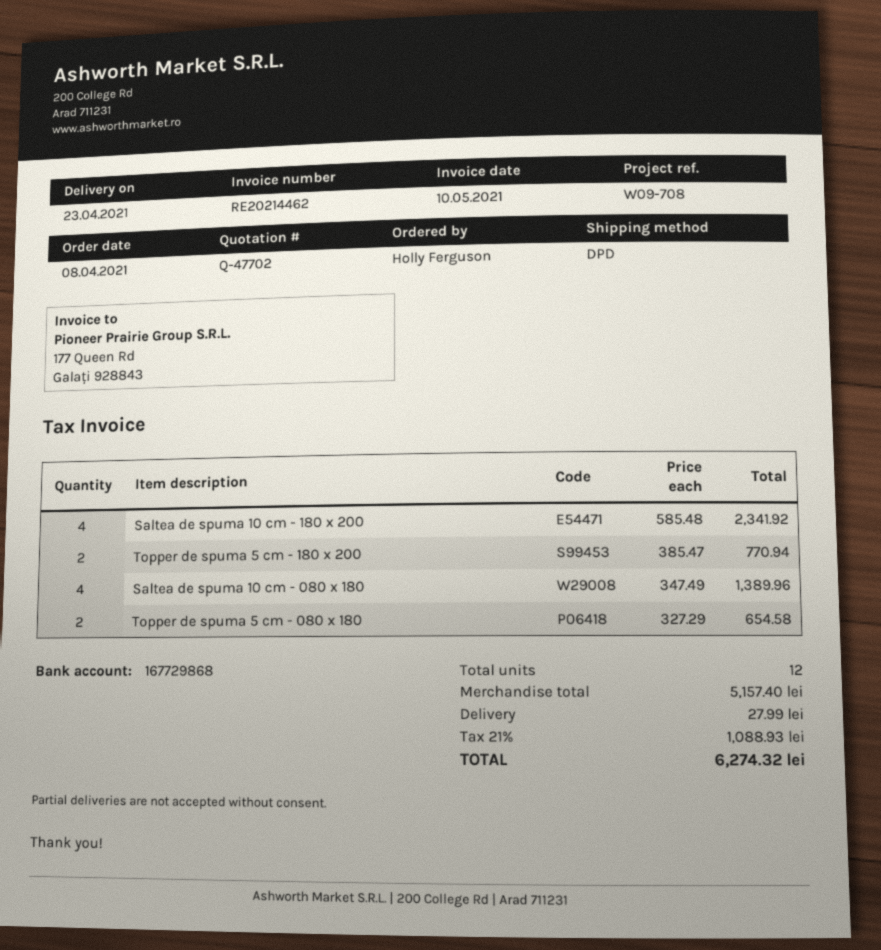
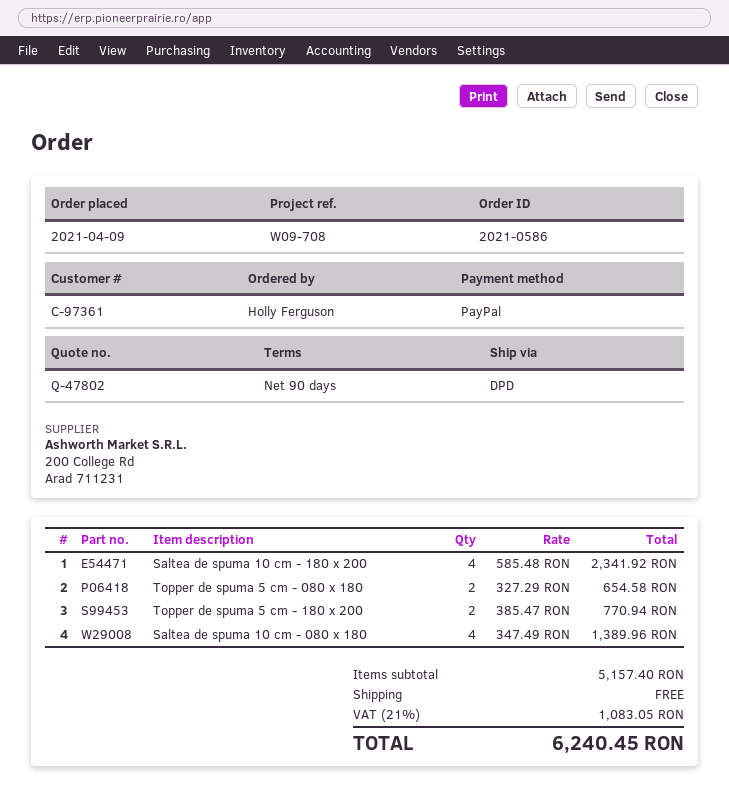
quote number: Q-47702 -> Q-47802
order date: 2021-04-08 -> 2021-04-09
shipping: 27.99 -> 0.00
tax: 21% = 1088.93 -> 21% = 1083.05
total: 6274.32 -> 6240.45

